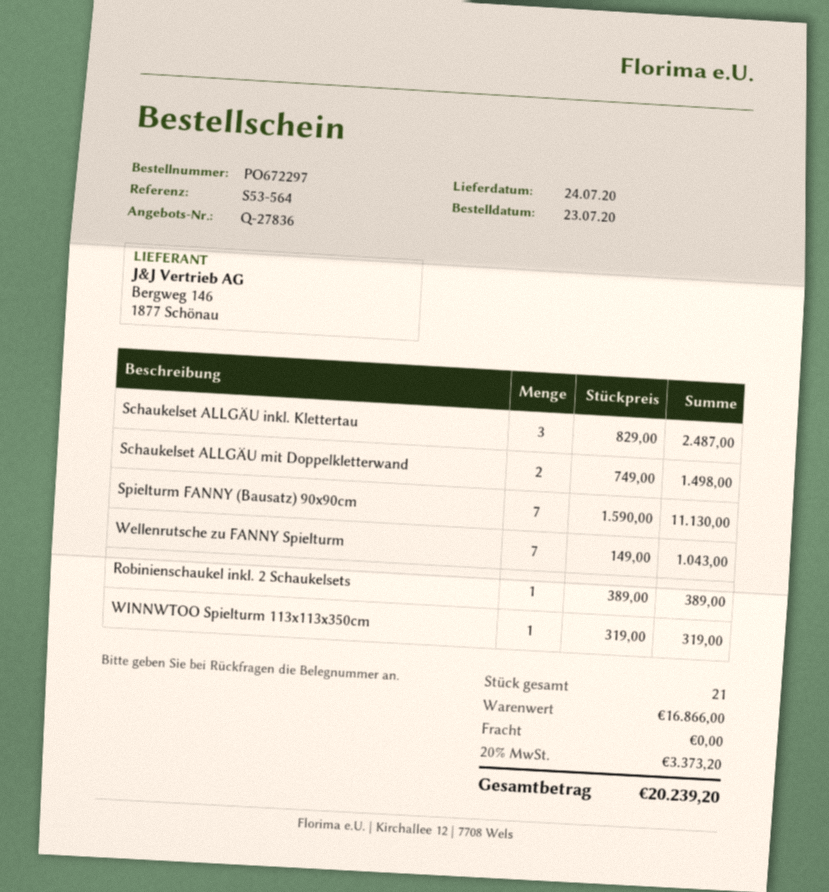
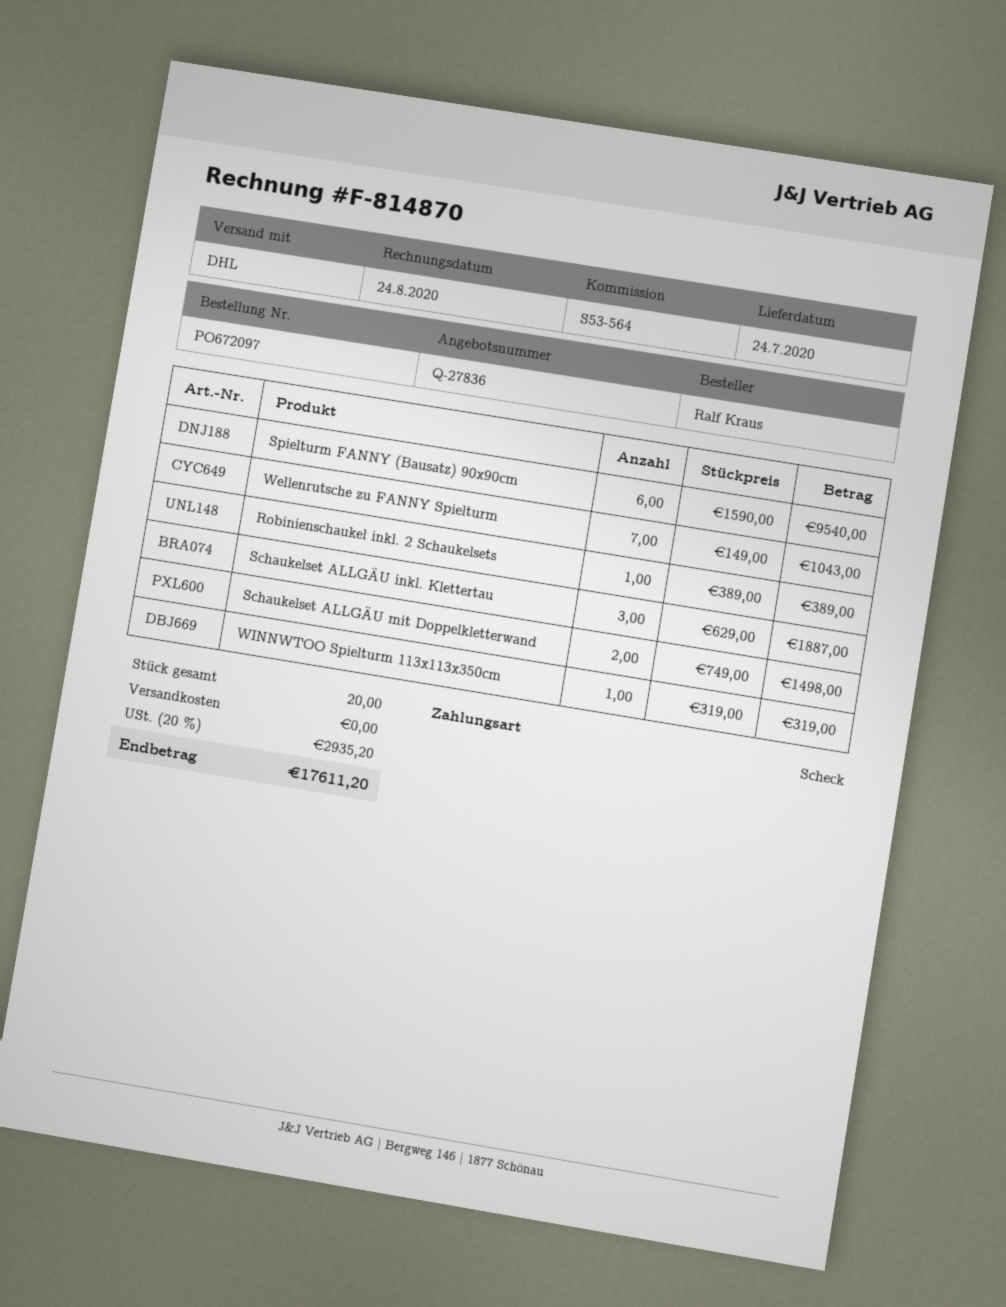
order number: PO672297 -> PO672097
Schaukelset ALLGÄU inkl. Klettertau: 3 x 829.00 = 2487.00 -> 3 x 629.00 = 1887.00
Spielturm FANNY (Bausatz) 90x90cm: 7 x 1590.00 = 11130.00 -> 6 x 1590.00 = 9540.00
total quantity: 21 -> 20
tax: 20% = 3373.20 -> 20% = 2935.20
total: 20239.20 -> 17611.20

